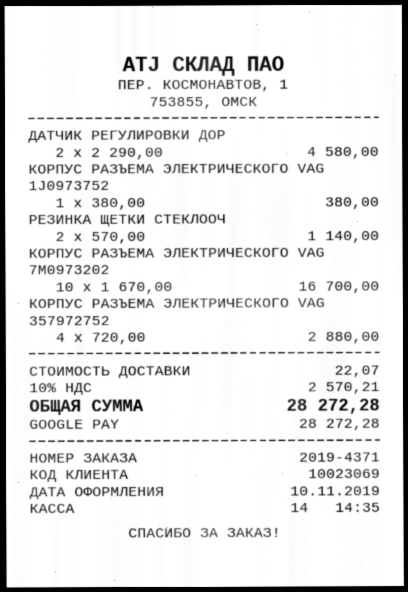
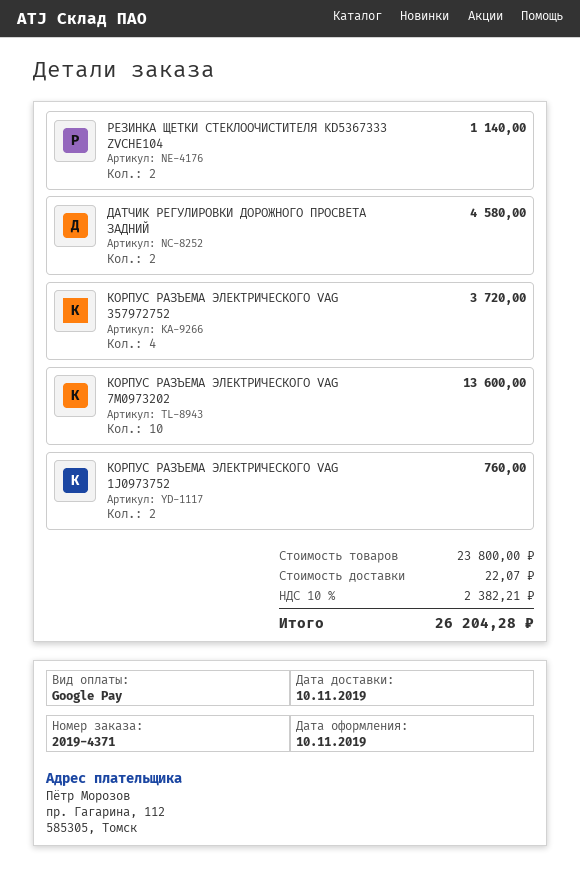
КОРПУС РАЗЪЕМА ЭЛЕКТРИЧЕСКОГО VAG 1J0973752: 1 for 380.00 -> 2 for 760.00
КОРПУС РАЗЪЕМА ЭЛЕКТРИЧЕСКОГО VAG 7M0973202: 10 for 16700.00 -> 10 for 13600.00
КОРПУС РАЗЪЕМА ЭЛЕКТРИЧЕСКОГО VAG 357972752: 4 for 2880.00 -> 4 for 3720.00
tax: 10% = 2570.21 -> 10% = 2382.21
total: 28272.28 -> 26204.28

